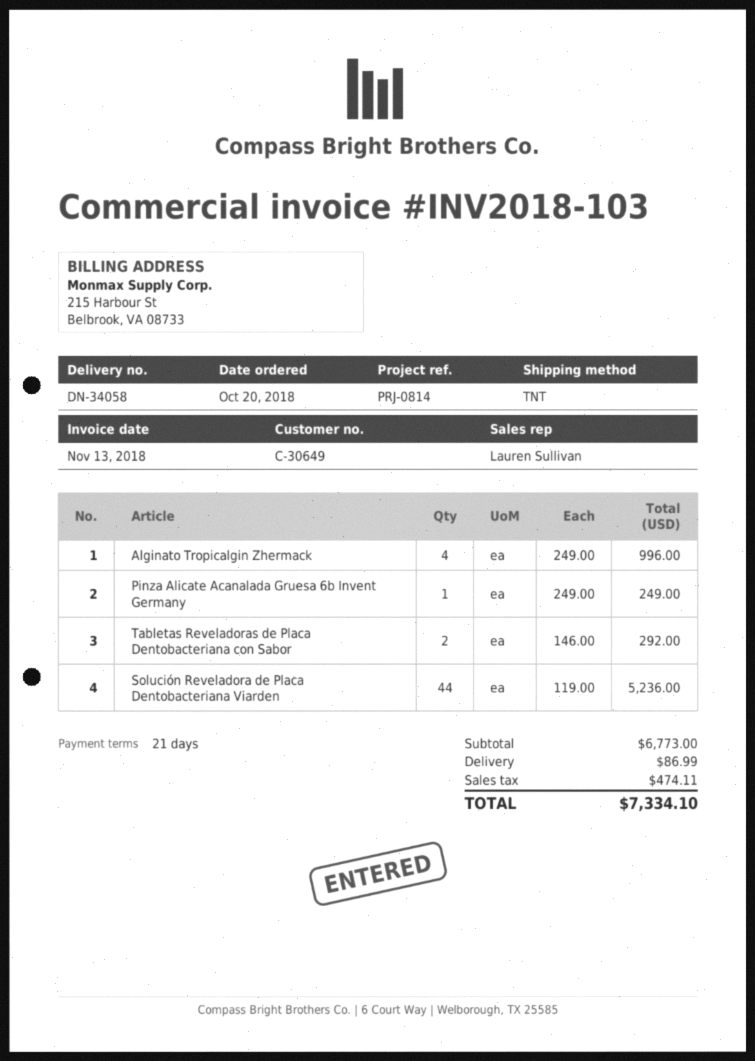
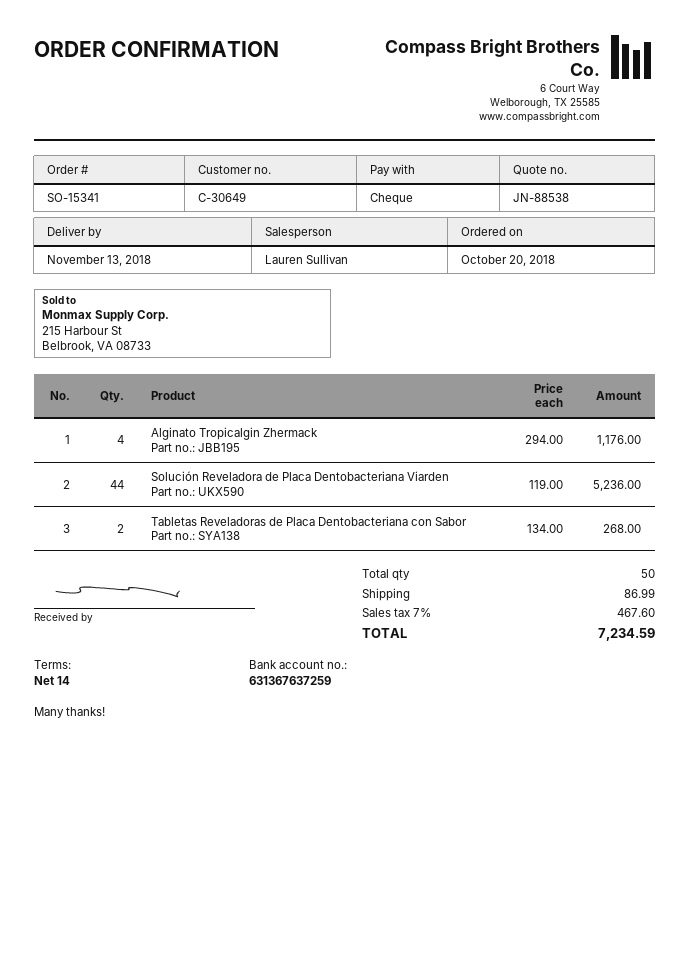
payment terms: 21 days -> 14 days
Alginato Tropicalgin Zhermack: 4 x 249.00 = 996.00 -> 4 x 294.00 = 1176.00
Pinza Alicate Acanalada Gruesa 6b Invent Germany: 1 x 249.00 = 249.00 -> none
Tabletas Reveladoras de Placa Dentobacteriana con Sabor: 2 x 146.00 = 292.00 -> 2 x 134.00 = 268.00
tax: 474.11 -> 467.60
total: 7334.10 -> 7234.59

